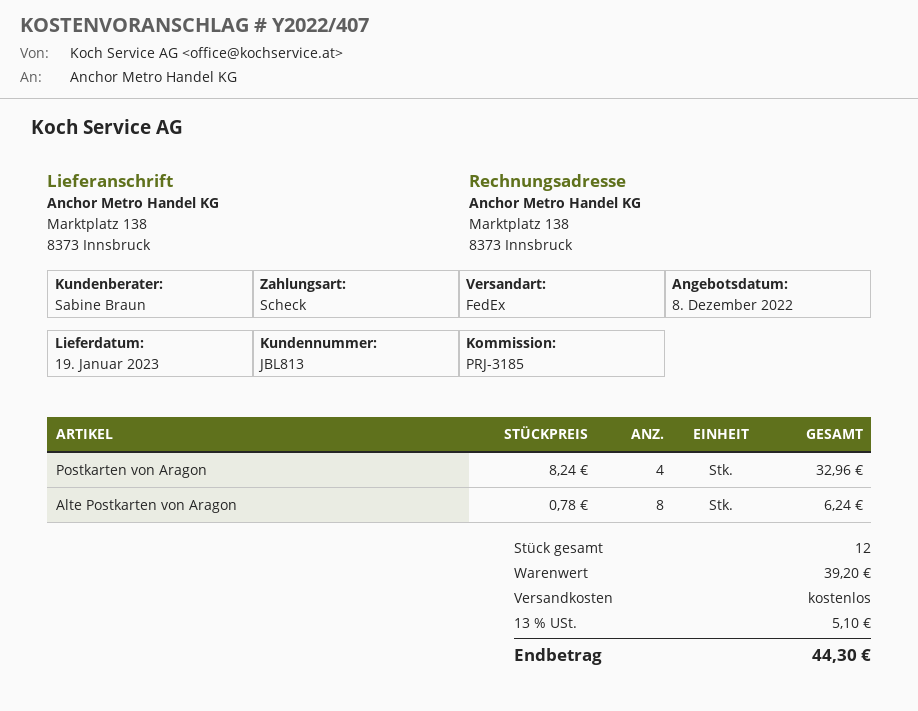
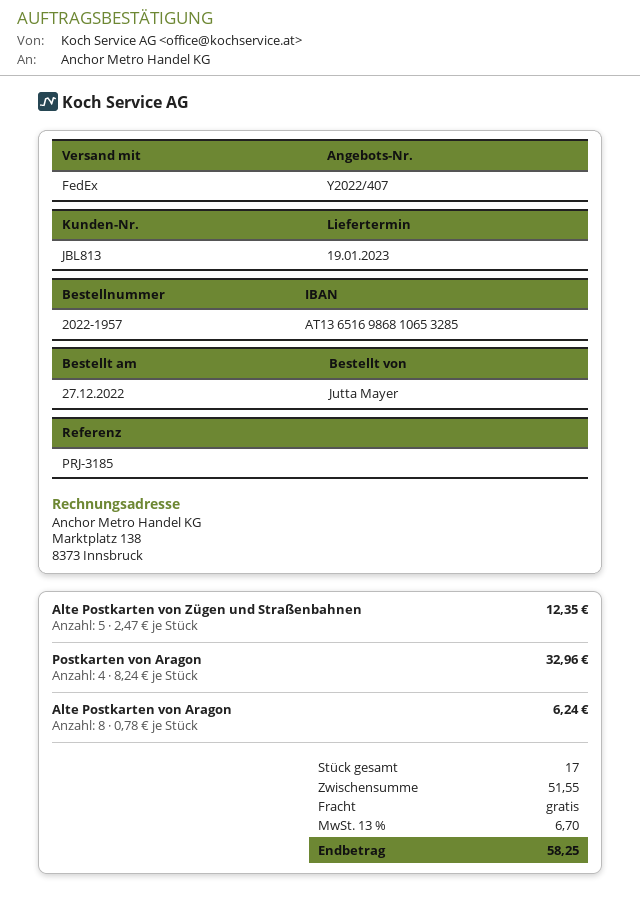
Alte Postkarten von Zügen und Straßenbahnen: none -> 5 x 2.47 = 12.35
total quantity: 12 -> 17
subtotal: 39.20 -> 51.55
tax: 13% = 5.10 -> 13% = 6.70
total: 44.30 -> 58.25

